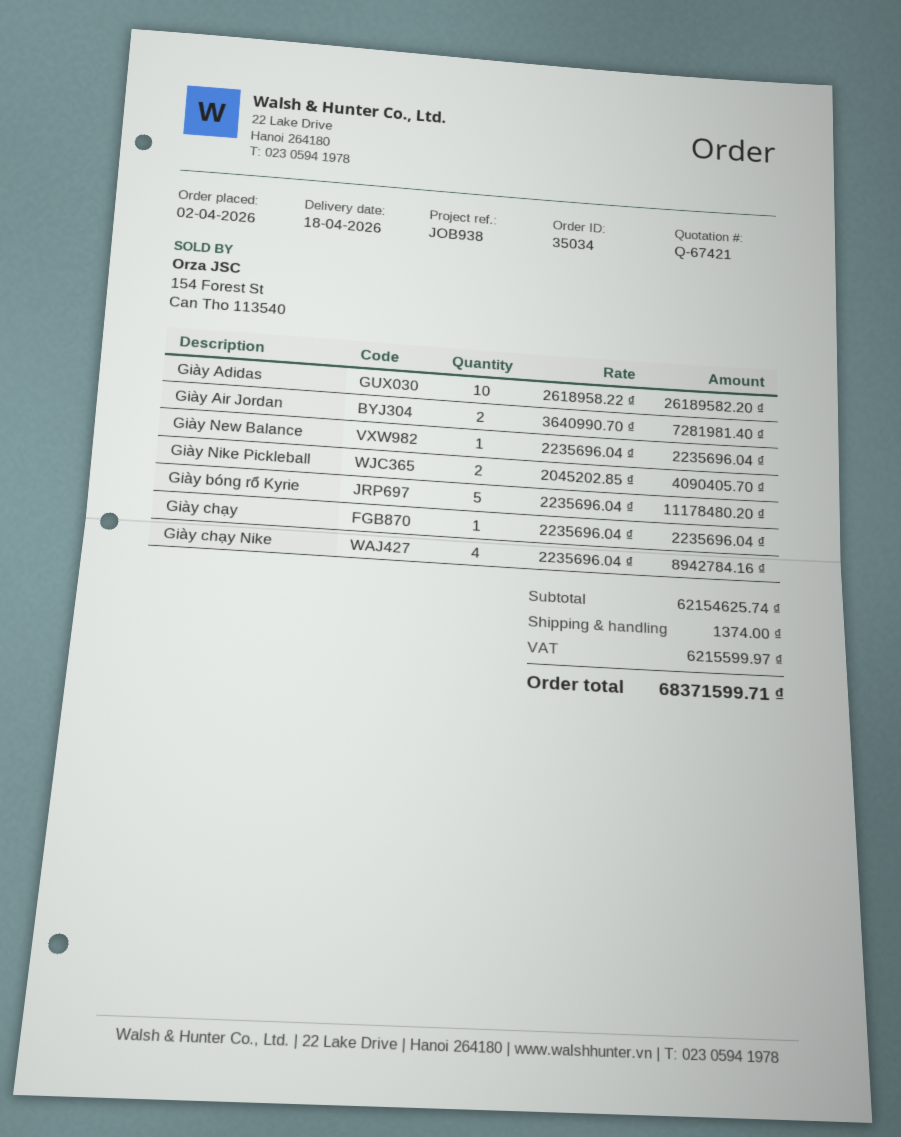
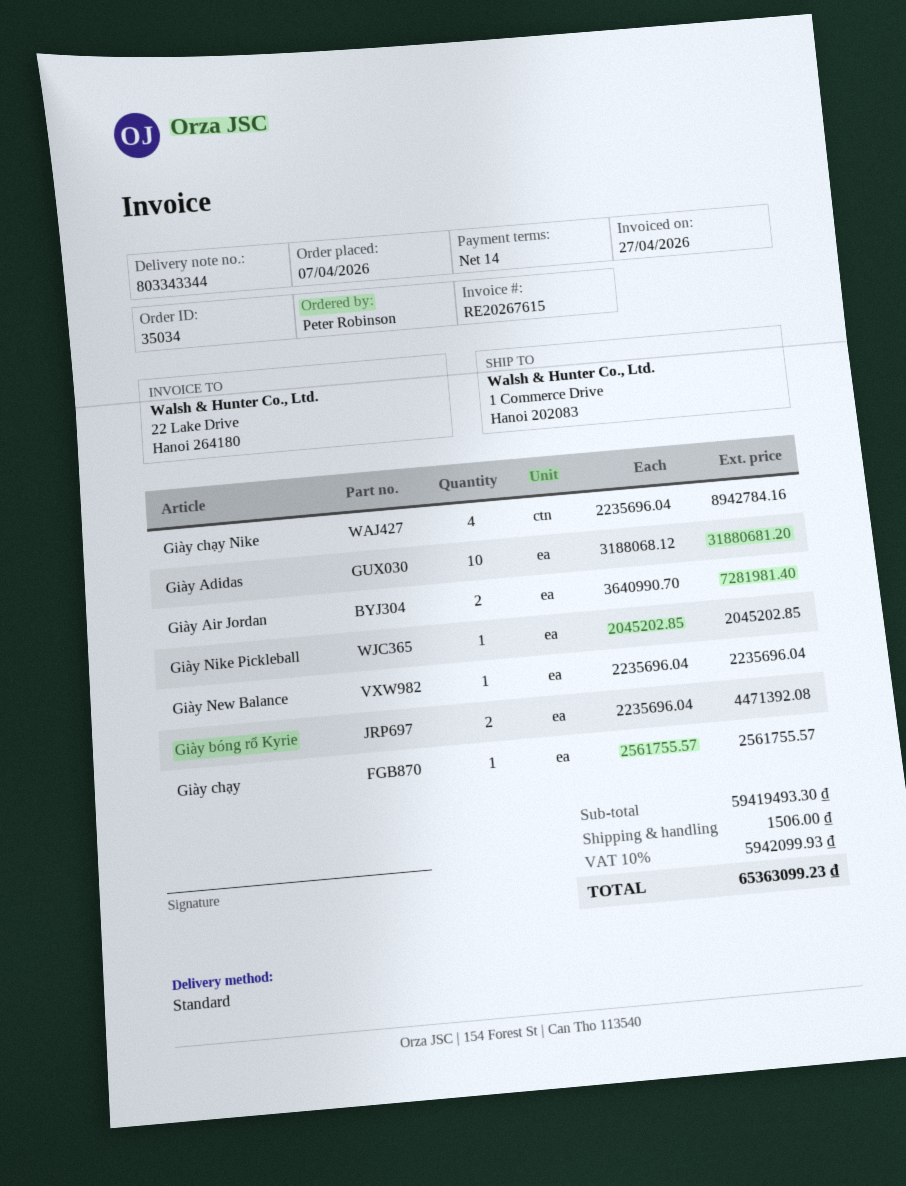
order date: 2026-04-02 -> 2026-04-07
Giày Adidas: 10 x 2618958.22 = 26189582.20 -> 10 x 3188068.12 = 31880681.20
Giày Nike Pickleball: 2 x 2045202.85 = 4090405.70 -> 1 x 2045202.85 = 2045202.85
Giày bóng rổ Kyrie: 5 x 2235696.04 = 11178480.20 -> 2 x 2235696.04 = 4471392.08
Giày chạy: 1 x 2235696.04 = 2235696.04 -> 1 x 2561755.57 = 2561755.57
subtotal: 62154625.74 -> 59419493.30
shipping: 1374.00 -> 1506.00
tax: 6215599.97 -> 5942099.93
total: 68371599.71 -> 65363099.23

